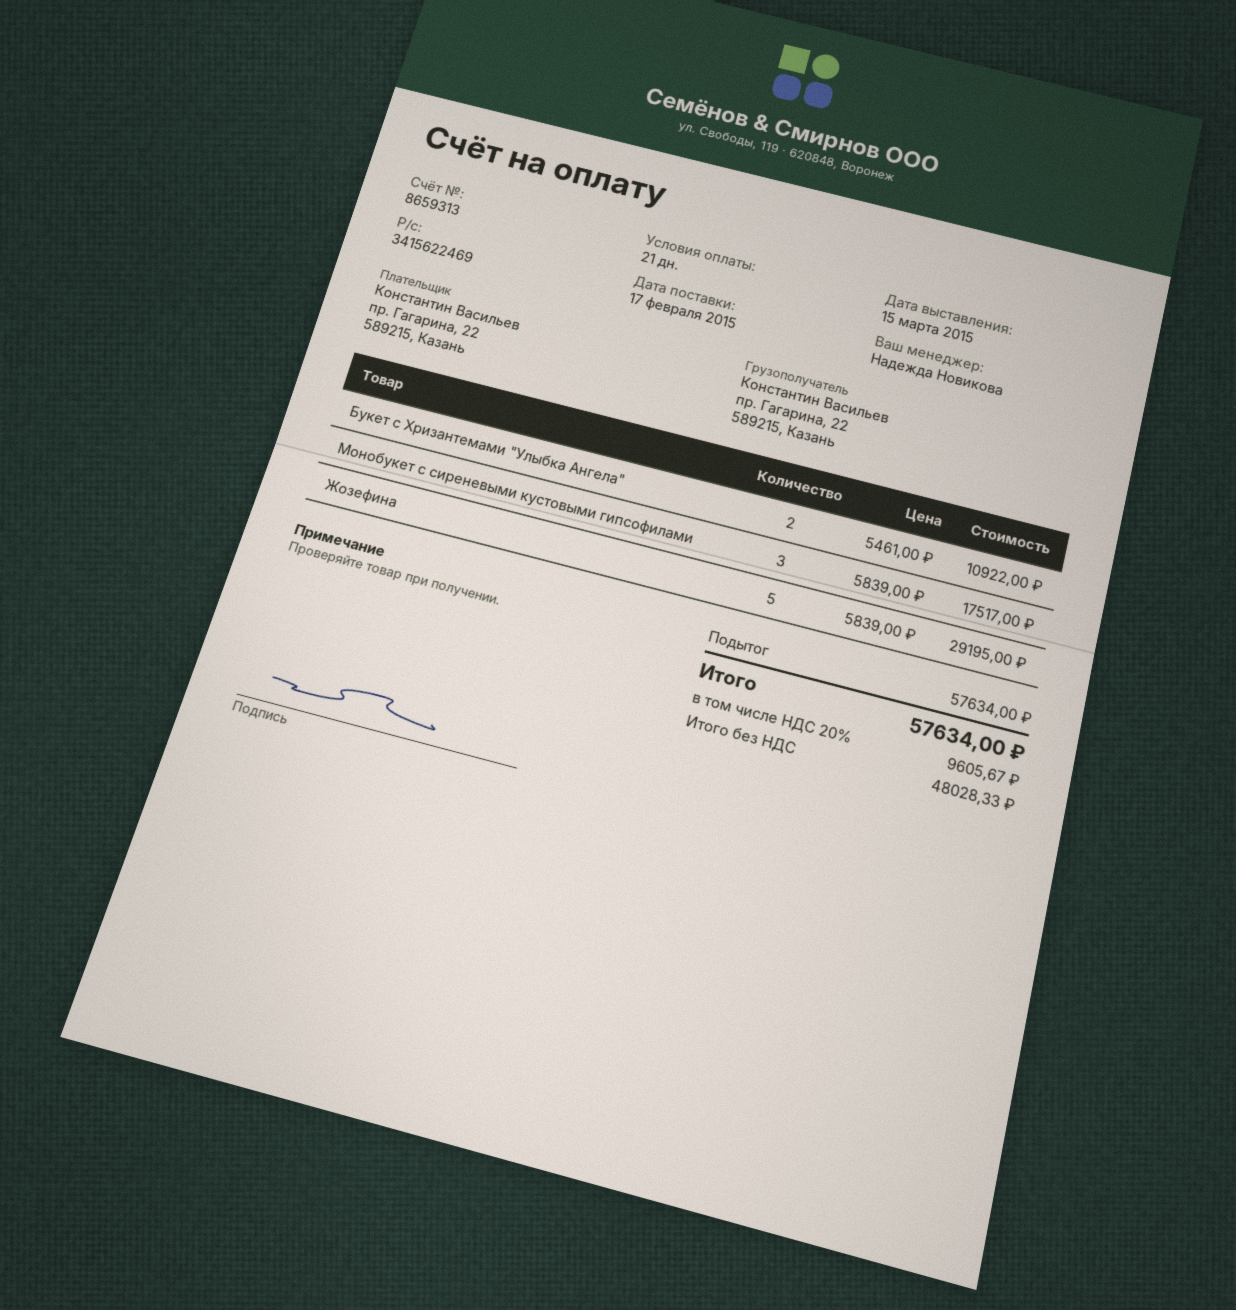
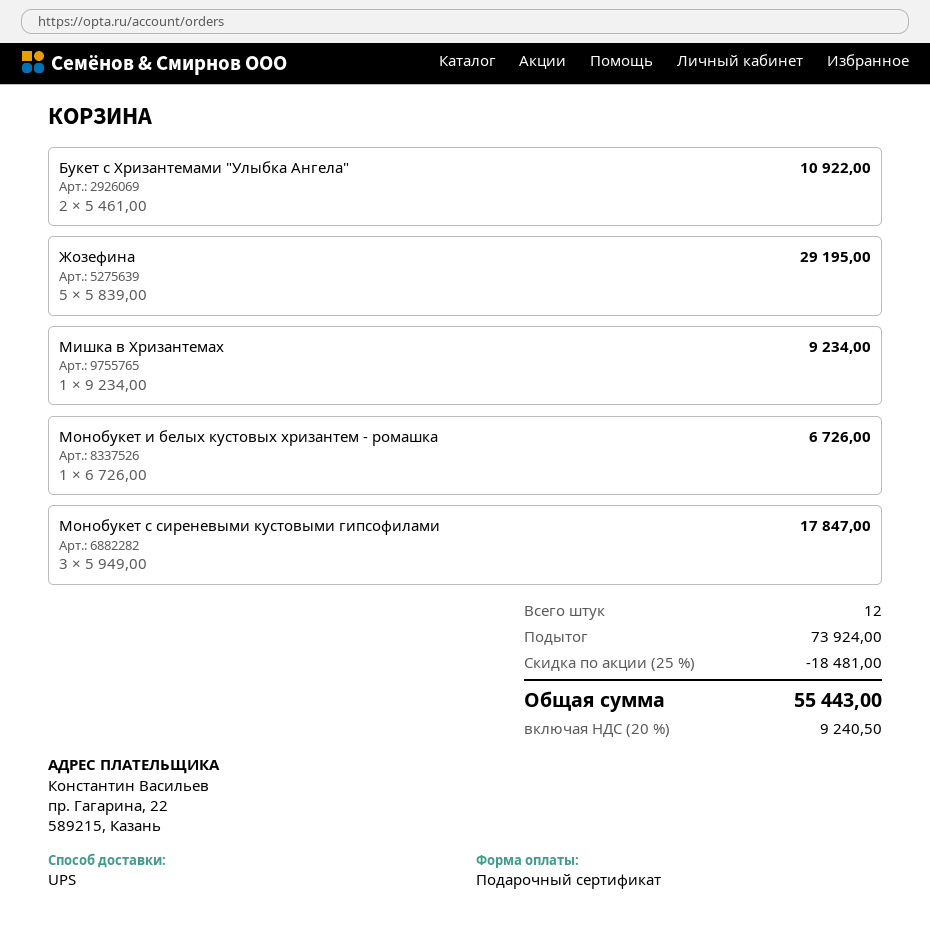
Монобукет с сиреневыми кустовыми гипсофилами: 3 x 5839.00 = 17517.00 -> 3 x 5949.00 = 17847.00
Мишка в Хризантемах: none -> 1 x 9234.00 = 9234.00
Монобукет и белых кустовых хризантем - ромашка: none -> 1 x 6726.00 = 6726.00
subtotal: 57634.00 -> 73924.00
discount: none -> 25% = 18481.00
tax: 20% = 9605.67 -> 20% = 9240.50
total: 57634.00 -> 55443.00

